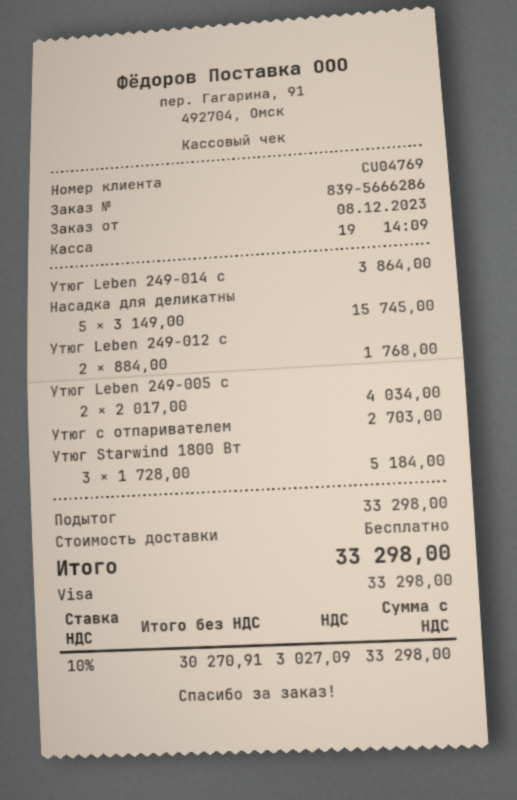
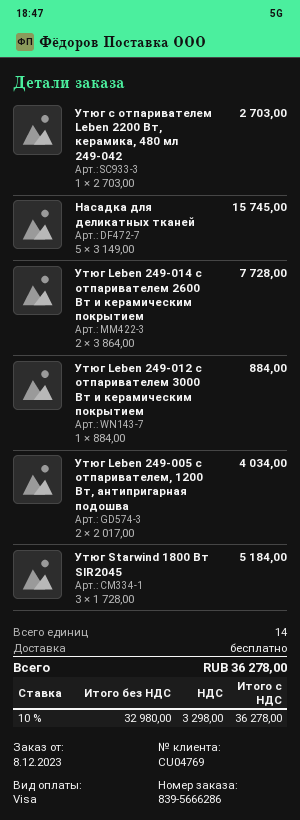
Утюг Leben 249-014 с: 1 x 3864.00 = 3864.00 -> 2 x 3864.00 = 7728.00
Утюг Leben 249-012 с: 2 x 884.00 = 1768.00 -> 1 x 884.00 = 884.00
net: 30270.91 -> 32980.00
tax: 10% = 3027.09 -> 10% = 3298.00
total: 33298.00 -> 36278.00

